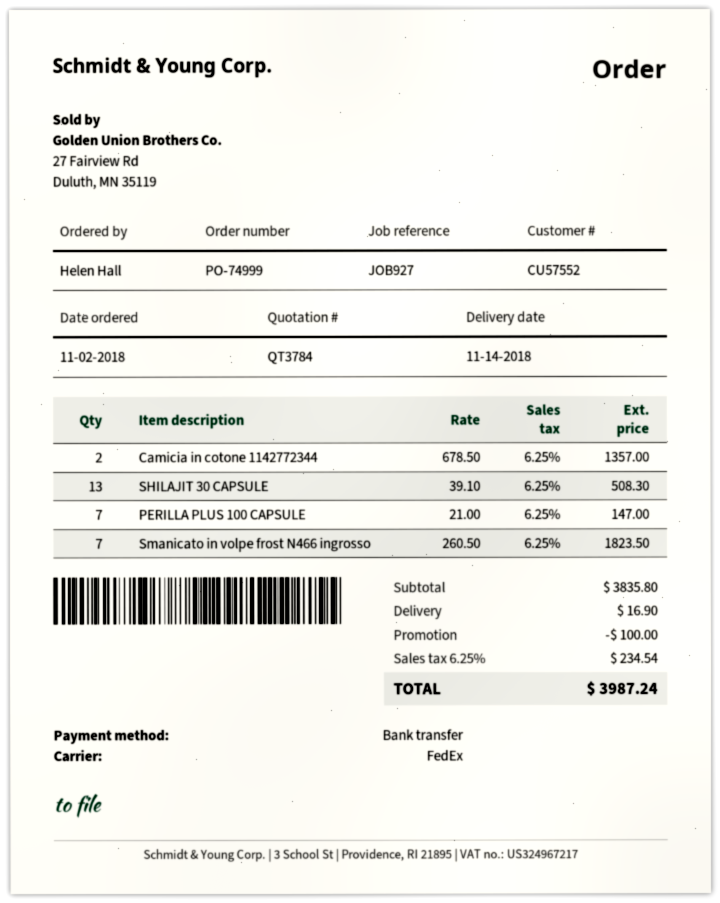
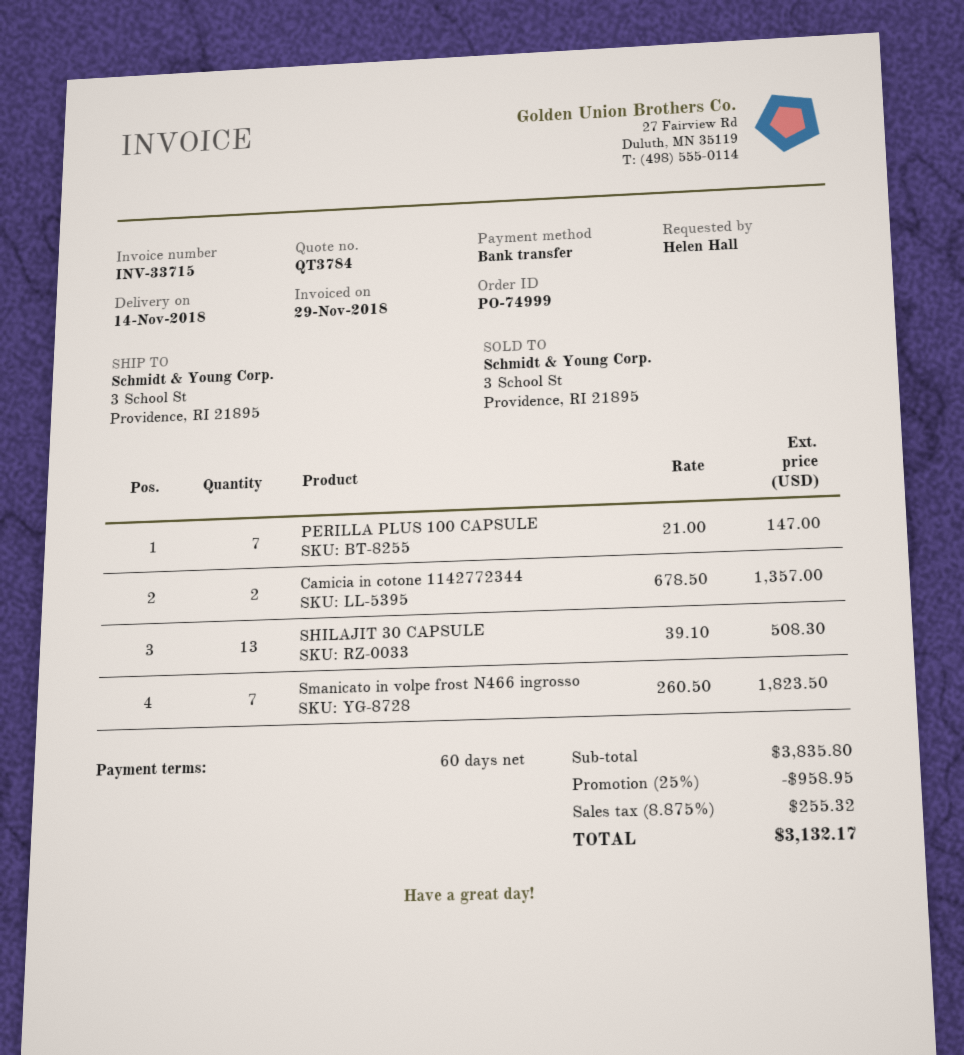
discount: 100.00 -> 958.95
shipping: 16.90 -> none
tax: 6.25% = 234.54 -> 8.875% = 255.32
total: 3987.24 -> 3132.17

